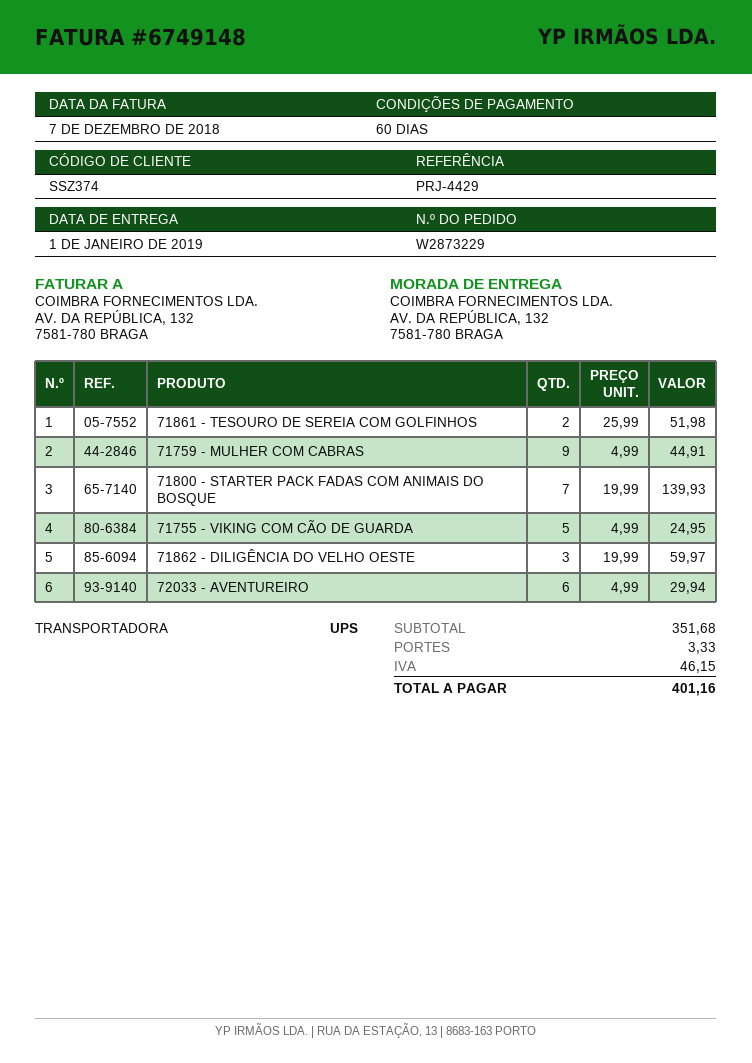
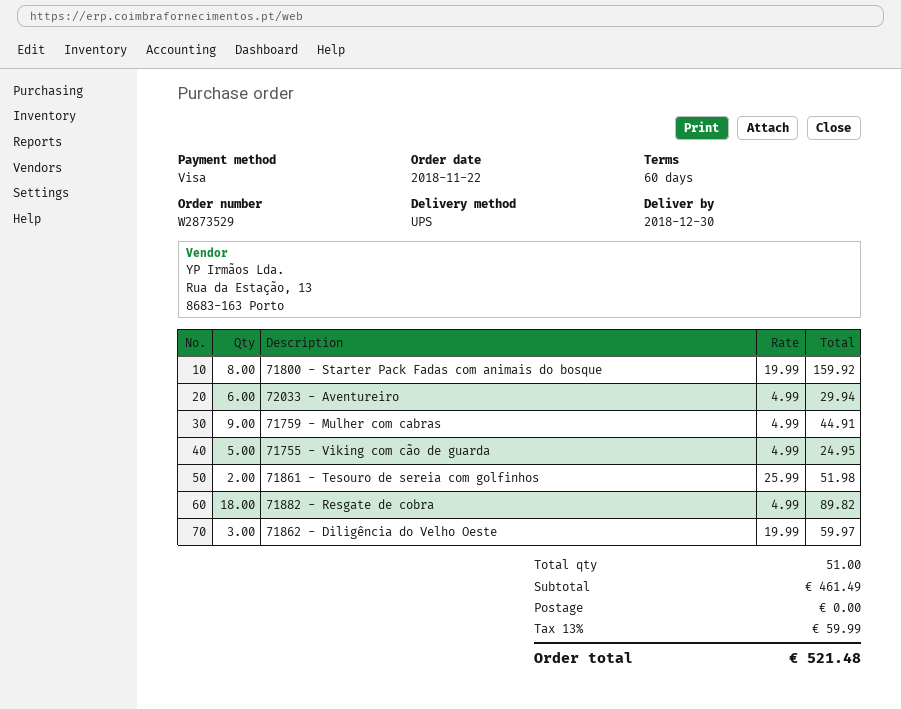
order number: W2873229 -> W2873529
delivery date: 2019-01-01 -> 2018-12-30
71800 - STARTER PACK FADAS COM ANIMAIS DO BOSQUE: 7 x 19.99 = 139.93 -> 8 x 19.99 = 159.92
71882 - Resgate de cobra: none -> 18 x 4.99 = 89.82
subtotal: 351.68 -> 461.49
shipping: 3.33 -> 0.00
tax: 46.15 -> 59.99
total: 401.16 -> 521.48

